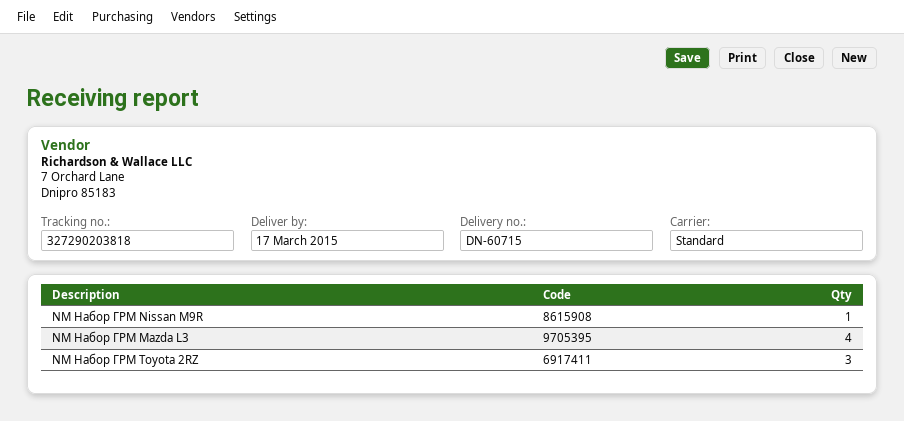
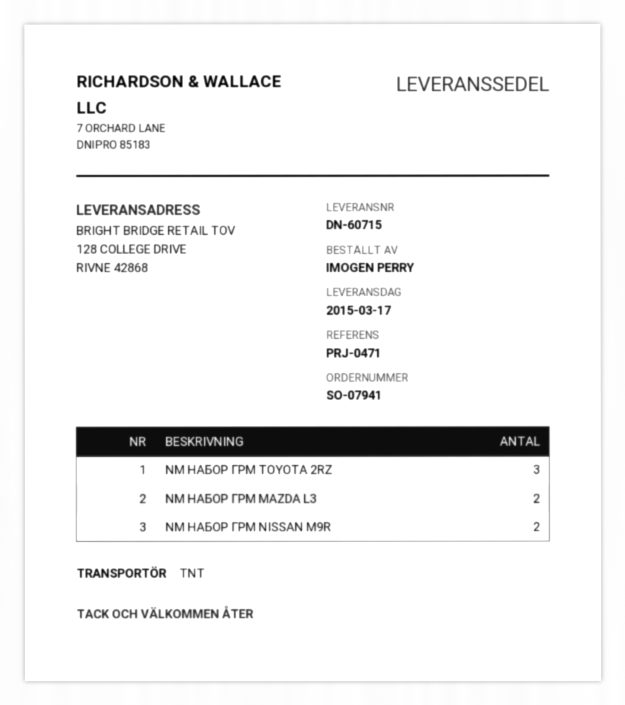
shipping method: standard -> TNT
NM Набор ГРМ Nissan M9R: 1 -> 2
NM Набор ГРМ Mazda L3: 4 -> 2

